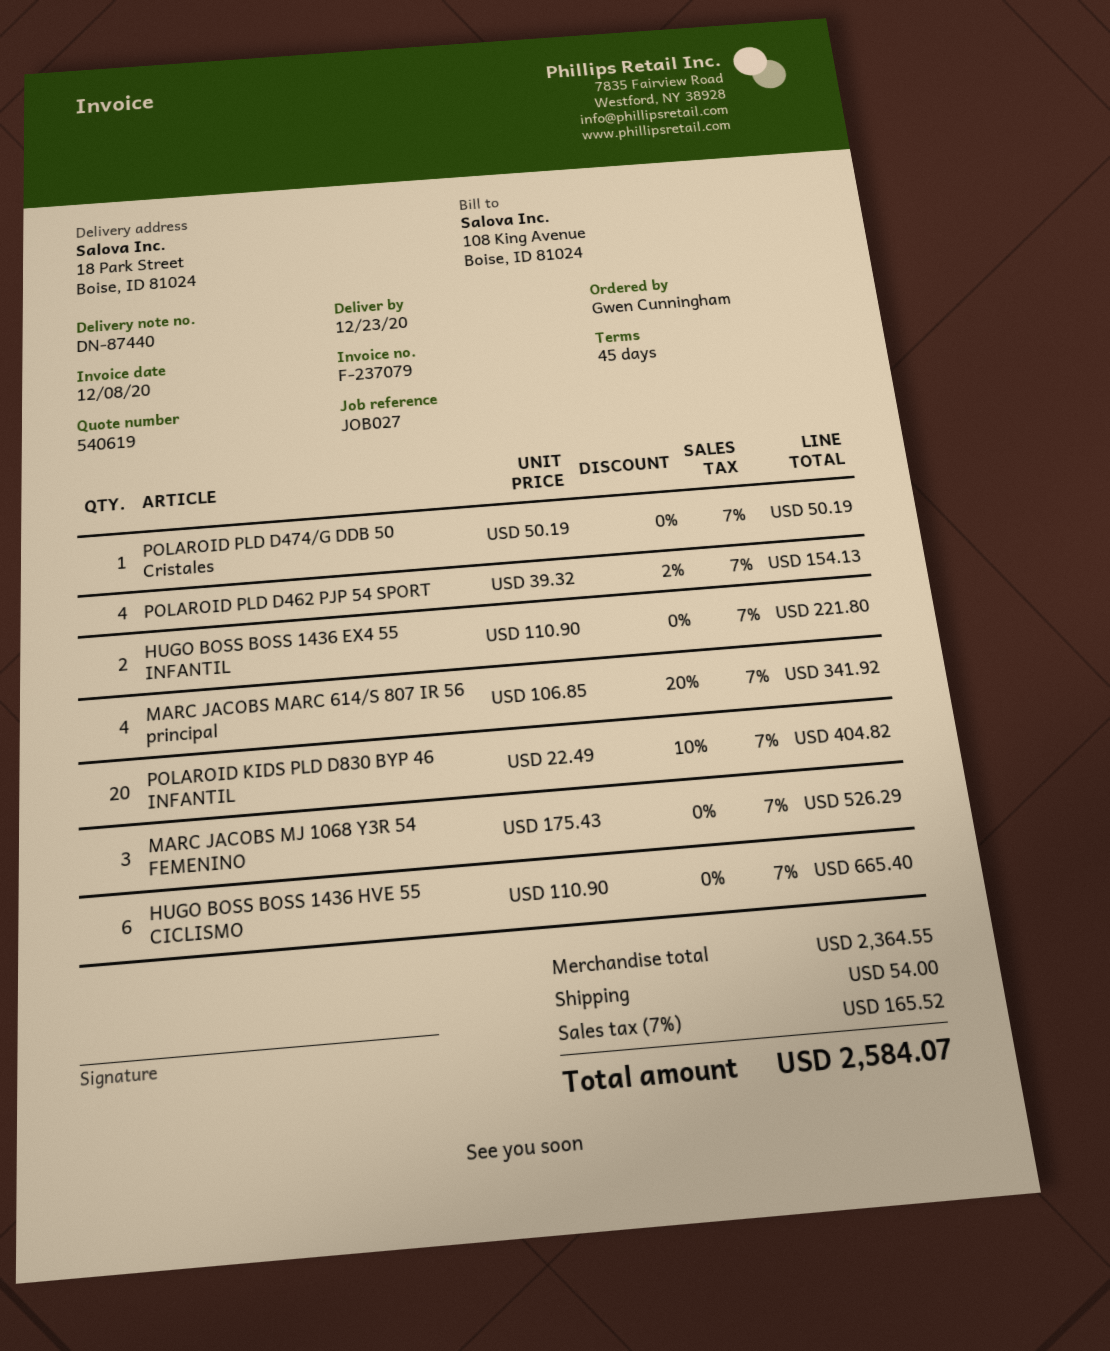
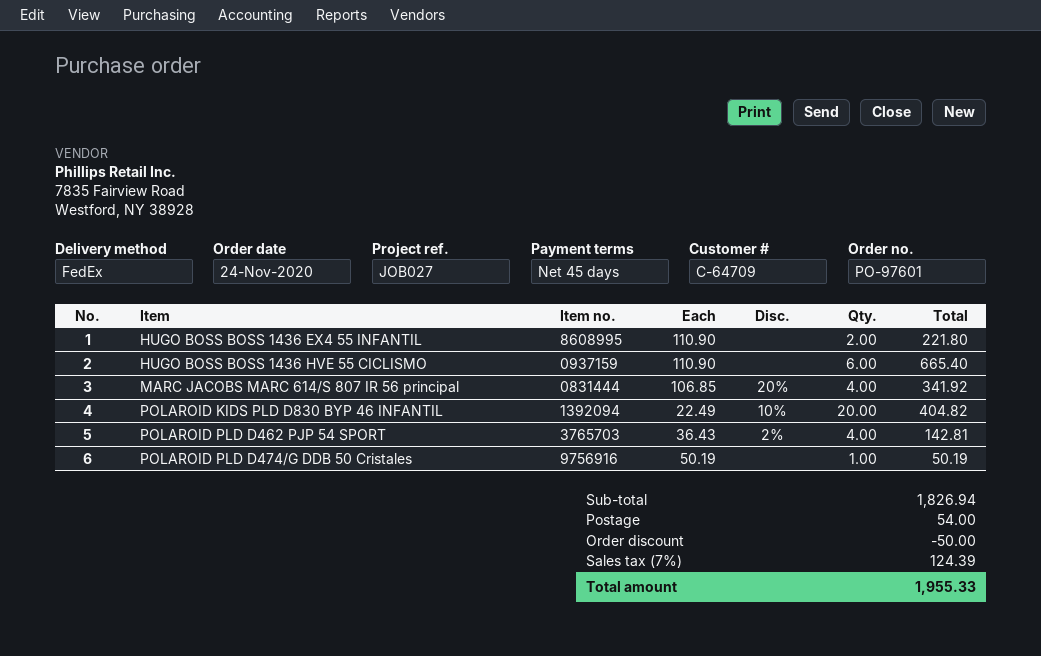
POLAROID PLD D462 PJP 54 SPORT: 4 x 39.32 - 2% = 154.13 -> 4 x 36.43 - 2% = 142.81
MARC JACOBS MJ 1068 Y3R 54 FEMENINO: 3 x 175.43 = 526.29 -> none
subtotal: 2364.55 -> 1826.94
discount: none -> 50.00
tax: 7% = 165.52 -> 7% = 124.39
total: 2584.07 -> 1955.33

